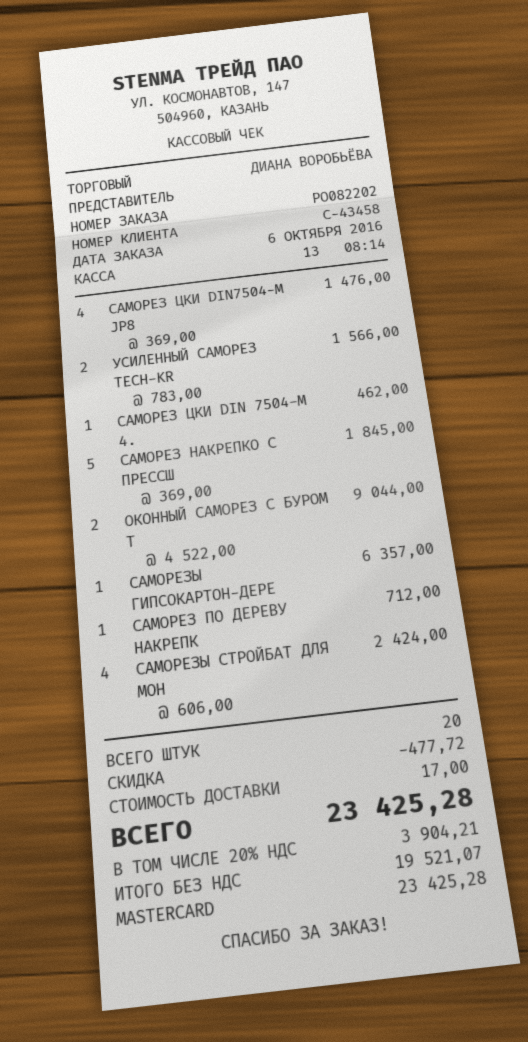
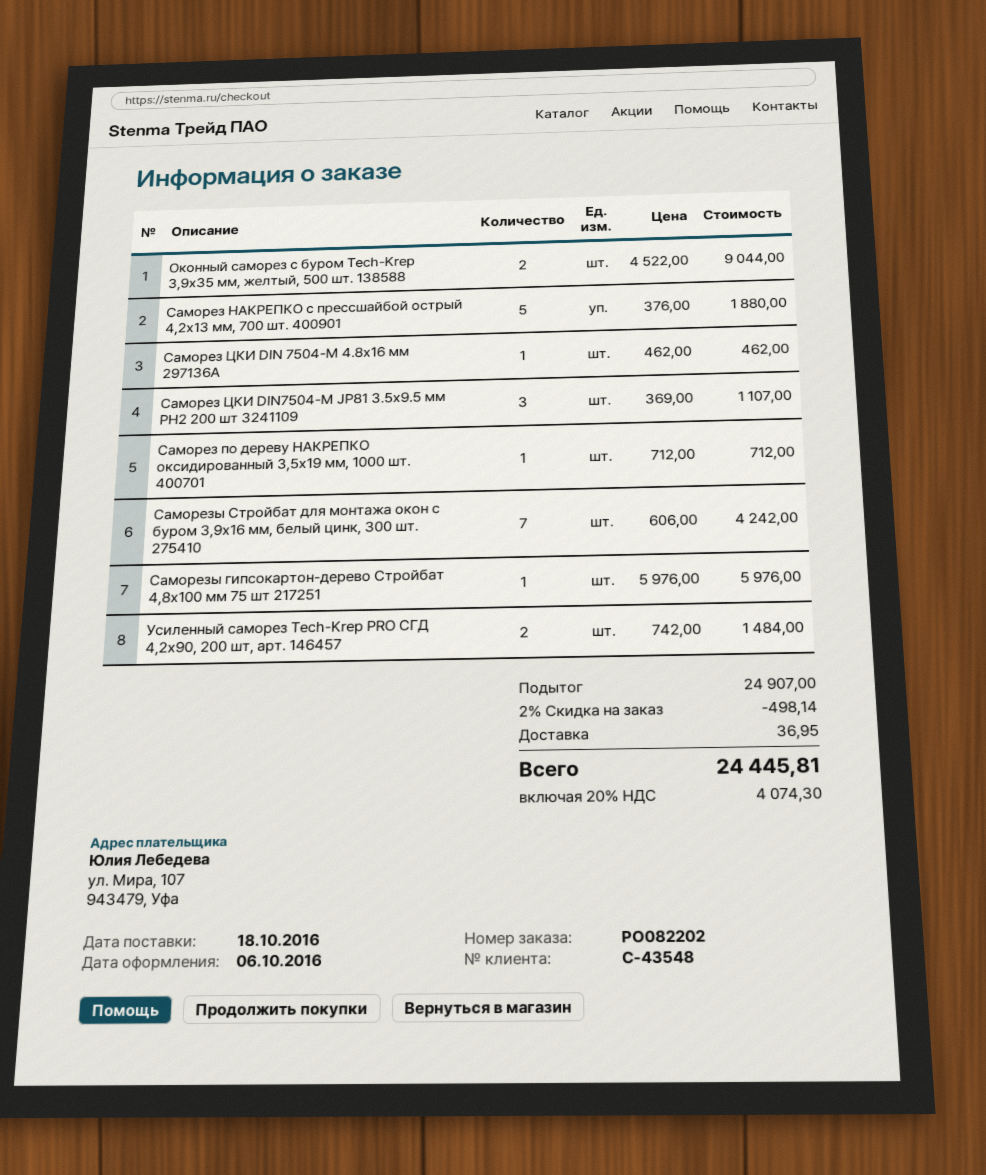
customer number: C-43458 -> C-43548
САМОРЕЗ ЦКИ DIN7504-M JP8: 4 x 369.00 = 1476.00 -> 3 x 369.00 = 1107.00
УСИЛЕННЫЙ САМОРЕЗ TECH-KR: 2 x 783.00 = 1566.00 -> 2 x 742.00 = 1484.00
САМОРЕЗ НАКРЕПКО С ПРЕССШ: 5 x 369.00 = 1845.00 -> 5 x 376.00 = 1880.00
САМОРЕЗЫ ГИПСОКАРТОН-ДЕРЕ: 1 x 6357.00 = 6357.00 -> 1 x 5976.00 = 5976.00
САМОРЕЗЫ СТРОЙБАТ ДЛЯ МОН: 4 x 606.00 = 2424.00 -> 7 x 606.00 = 4242.00
discount: 477.72 -> 498.14
shipping: 17.00 -> 36.95
tax: 20% = 3904.21 -> 20% = 4074.30
total: 23425.28 -> 24445.81

